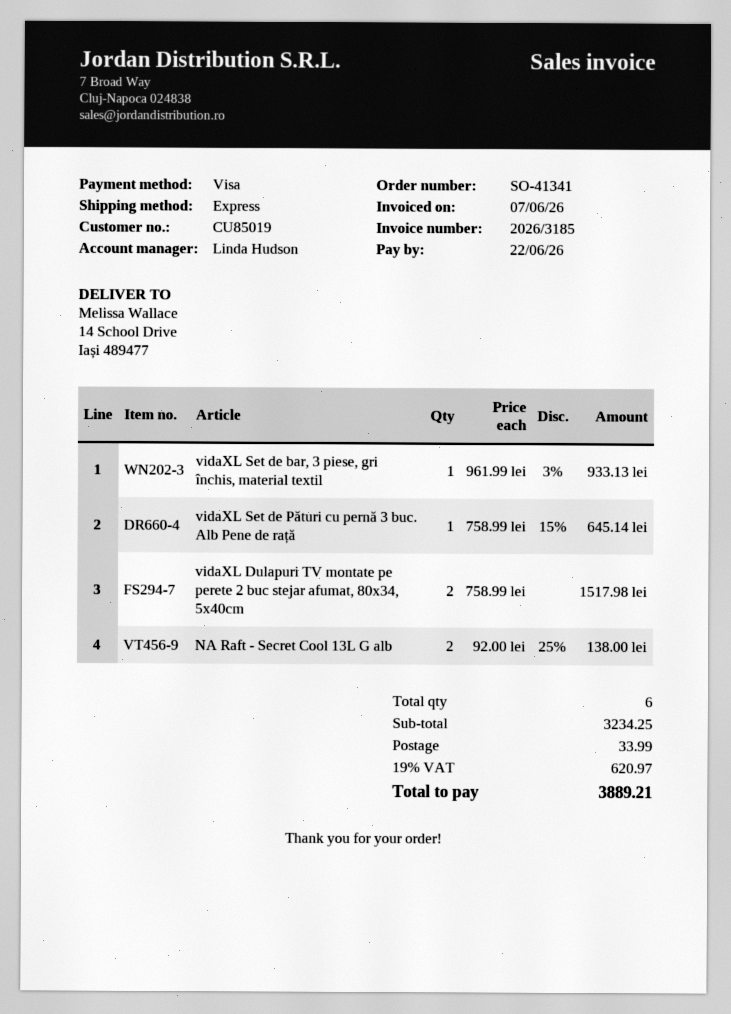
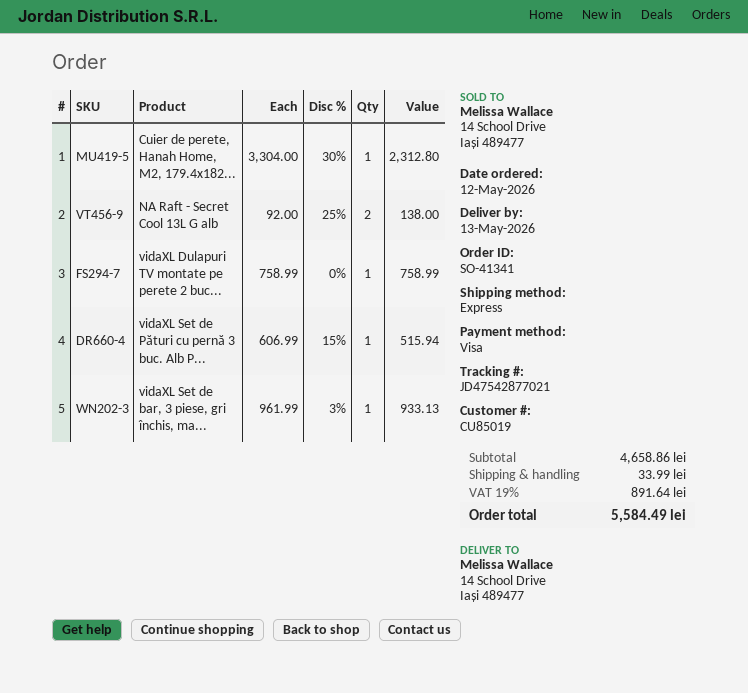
vidaXL Set de Pături cu pernă 3 buc. Alb Pene de rață: 1 x 758.99 - 15% = 645.14 -> 1 x 606.99 - 15% = 515.94
vidaXL Dulapuri TV montate pe perete 2 buc stejar afumat, 80x34, 5x40cm: 2 x 758.99 = 1517.98 -> 1 x 758.99 = 758.99
Cuier de perete, Hanah Home, M2, 179.4x182...: none -> 1 x 3304.00 - 30% = 2312.80
subtotal: 3234.25 -> 4658.86
tax: 19% = 620.97 -> 19% = 891.64
total: 3889.21 -> 5584.49

